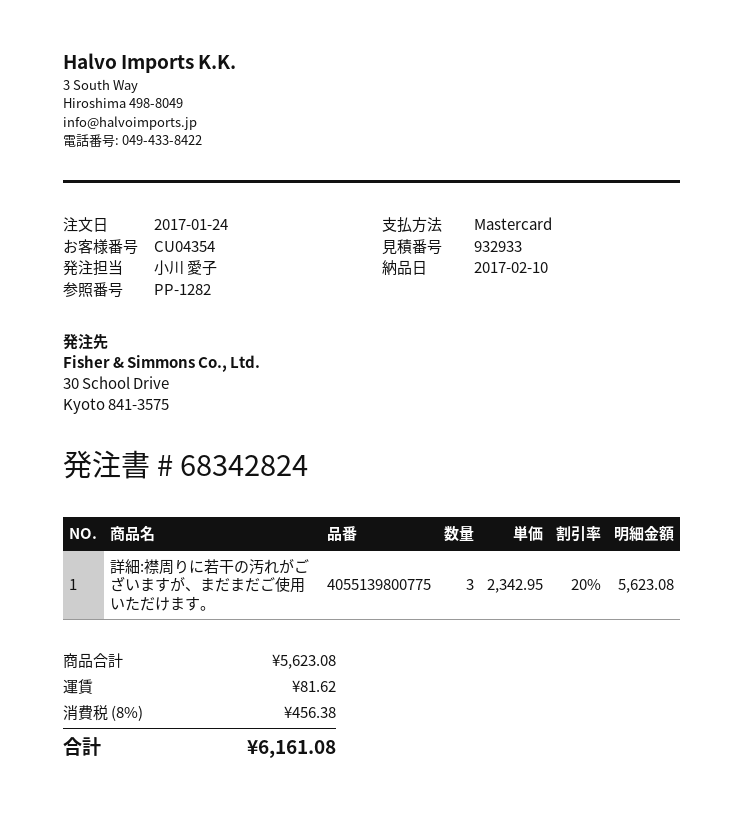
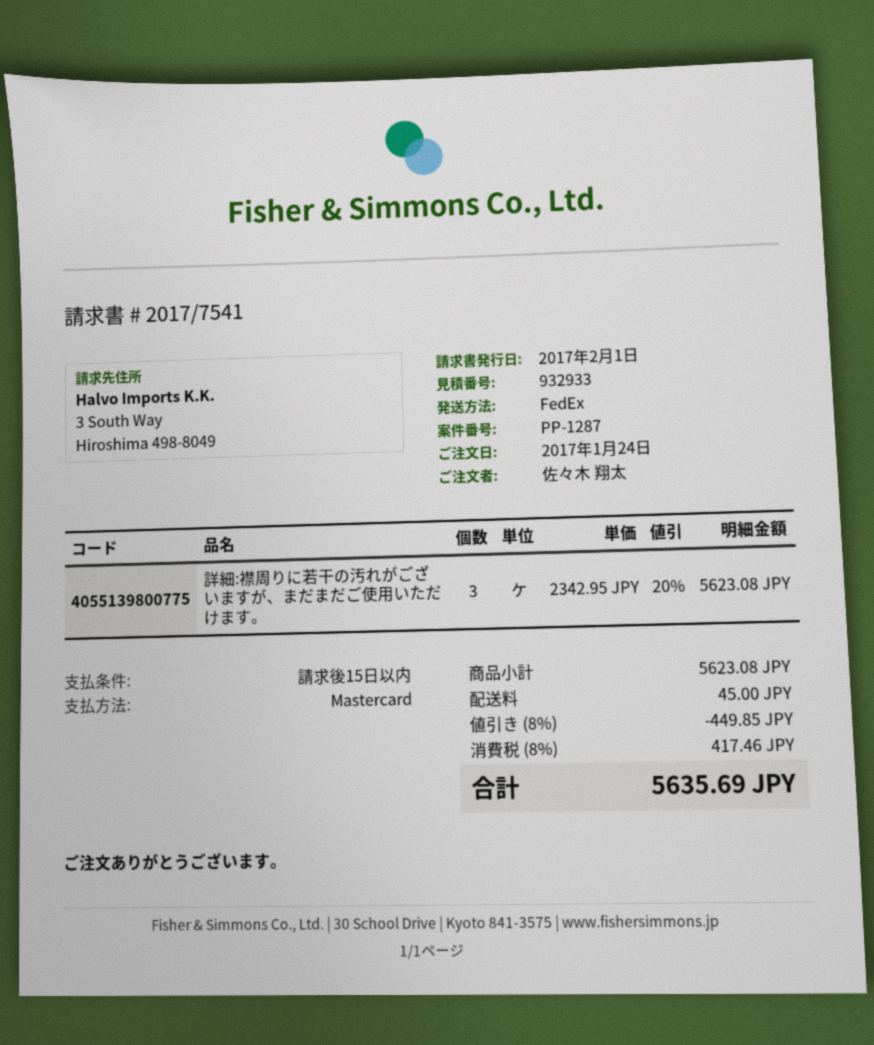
reference: PP-1282 -> PP-1287
ordered by: 小川 愛子 -> 佐々木 翔太
discount: none -> 8% = 449.85
shipping: 81.62 -> 45.00
tax: 8% = 456.38 -> 8% = 417.46
total: 6161.08 -> 5635.69

